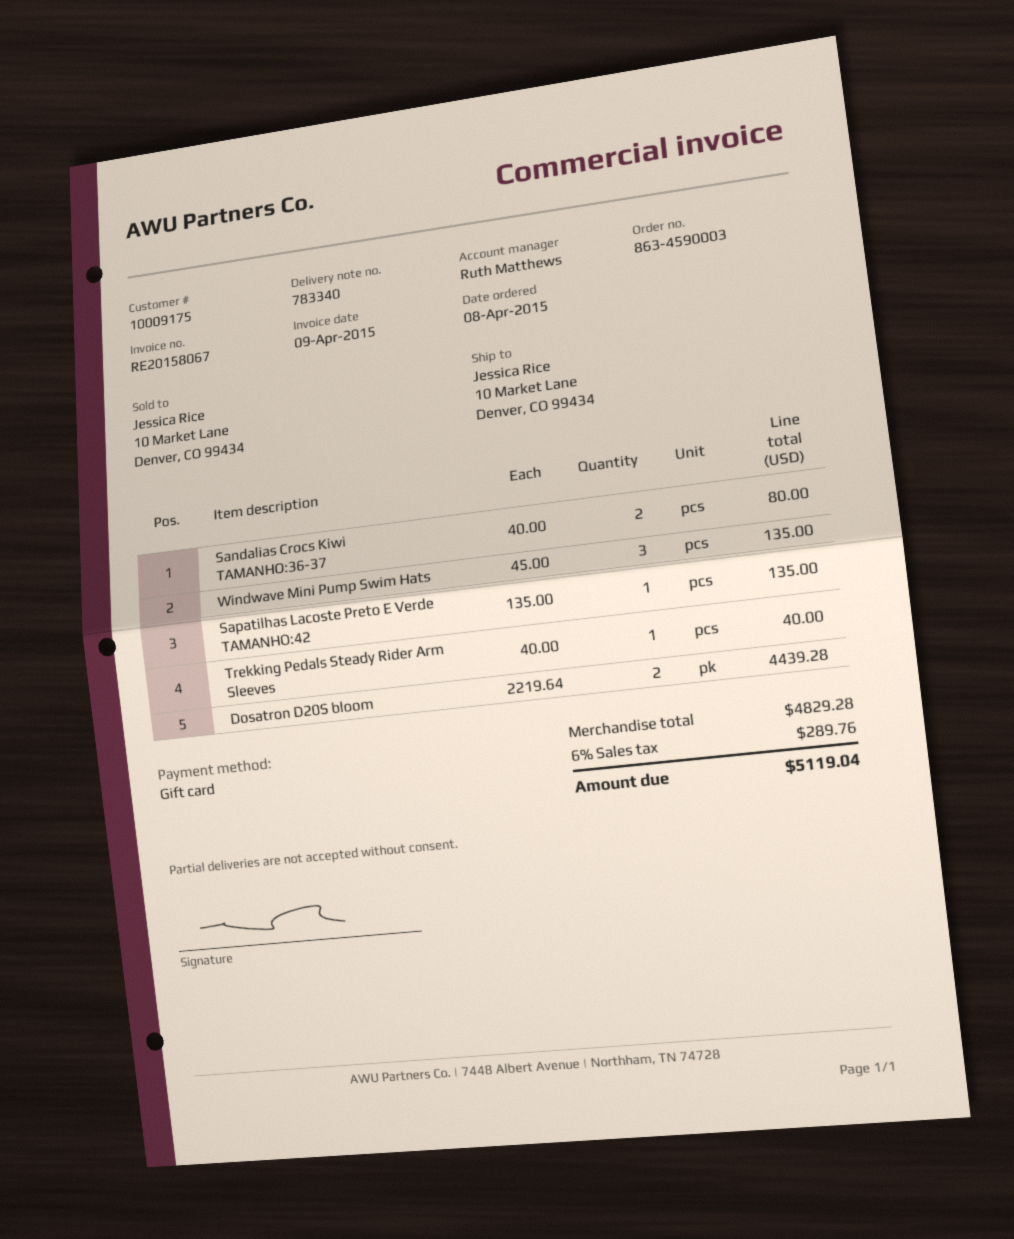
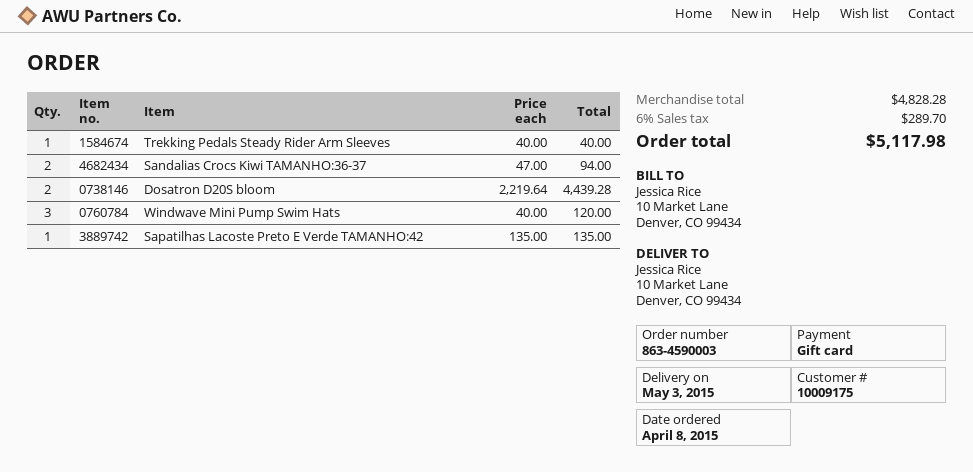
Sandalias Crocs Kiwi TAMANHO:36-37: 2 x 40.00 = 80.00 -> 2 x 47.00 = 94.00
Windwave Mini Pump Swim Hats: 3 x 45.00 = 135.00 -> 3 x 40.00 = 120.00
subtotal: 4829.28 -> 4828.28
tax: 6% = 289.76 -> 6% = 289.70
total: 5119.04 -> 5117.98

